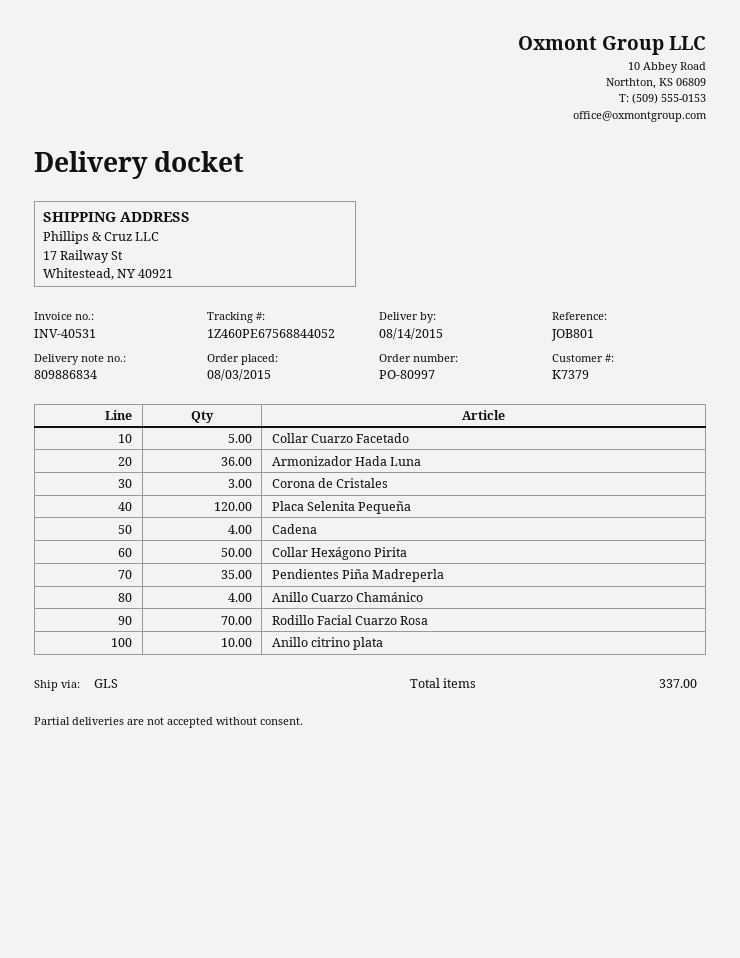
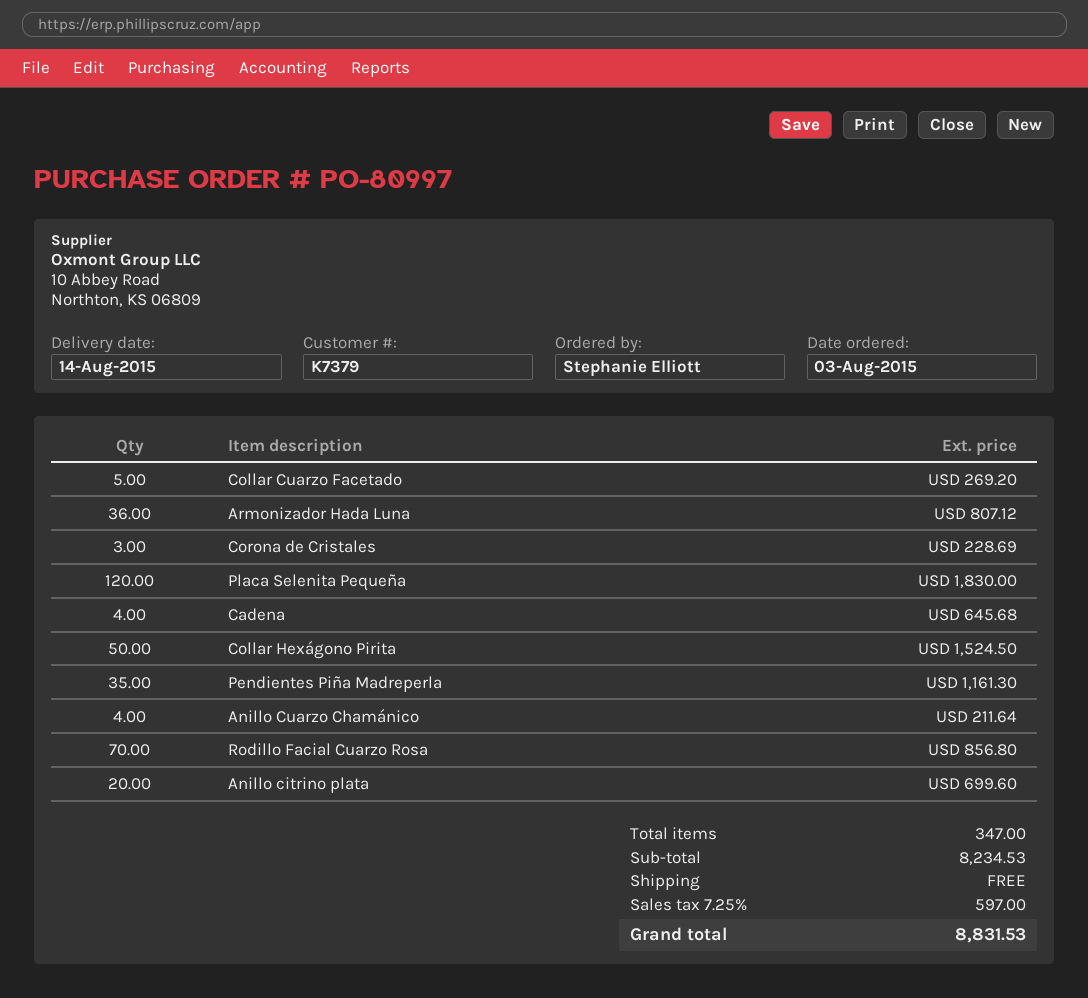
Anillo citrino plata: 10 -> 20
total quantity: 337 -> 347

